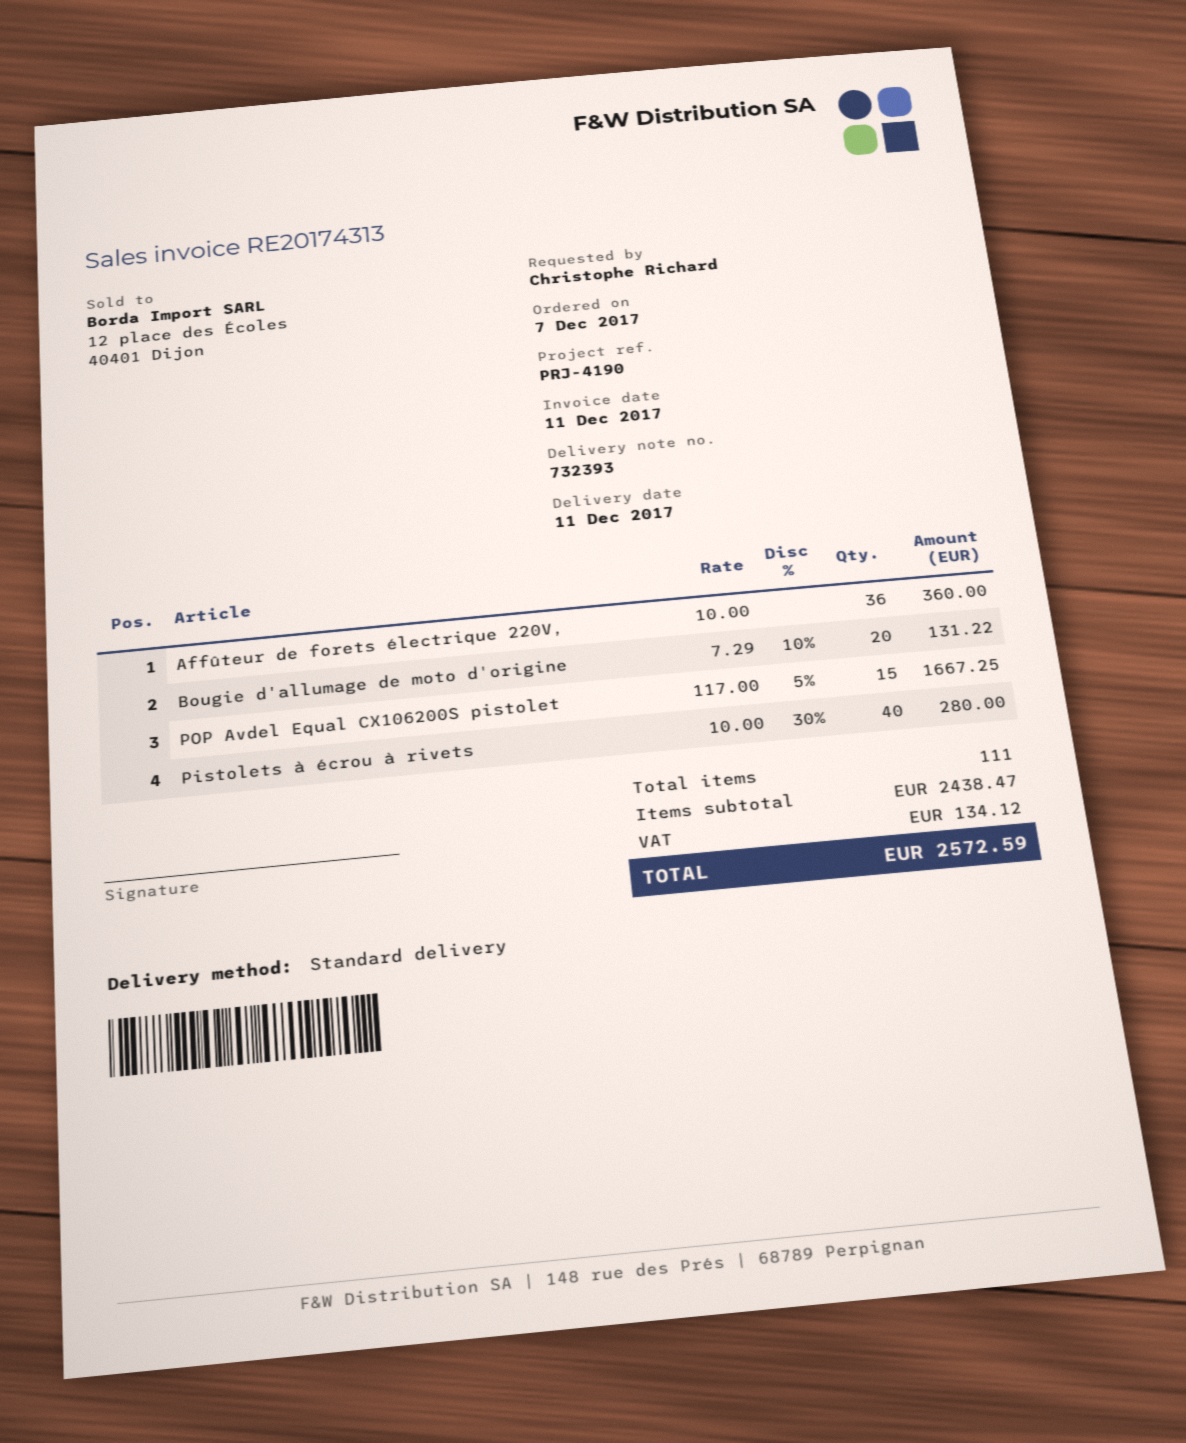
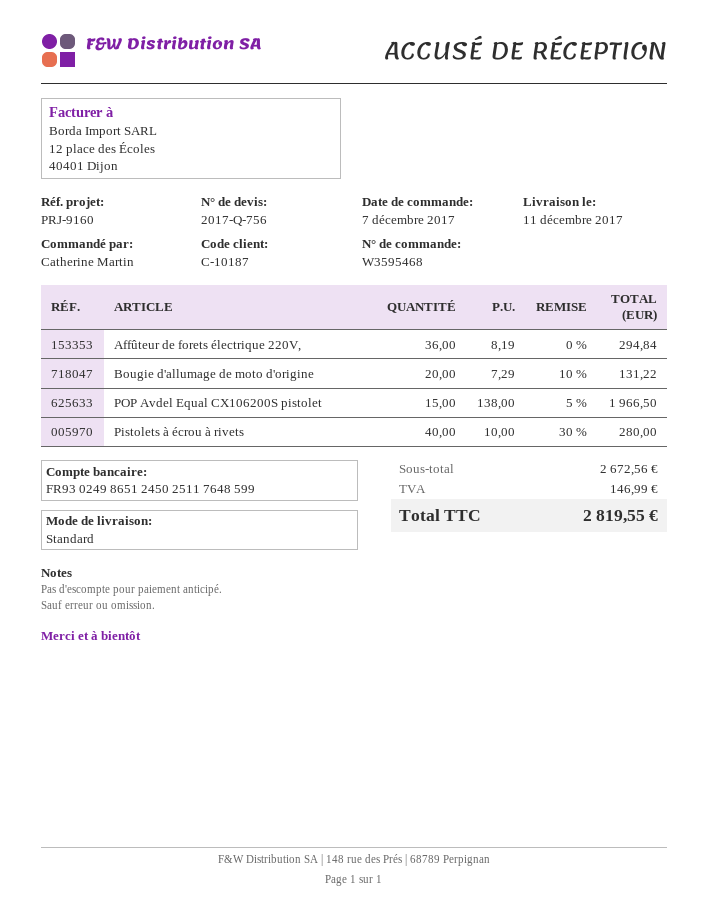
reference: PRJ-4190 -> PRJ-9160
ordered by: Christophe Richard -> Catherine Martin
Affûteur de forets électrique 220V,: 36 x 10.00 = 360.00 -> 36 x 8.19 = 294.84
POP Avdel Equal CX106200S pistolet: 15 x 117.00 - 5% = 1667.25 -> 15 x 138.00 - 5% = 1966.50
subtotal: 2438.47 -> 2672.56
tax: 134.12 -> 146.99
total: 2572.59 -> 2819.55

